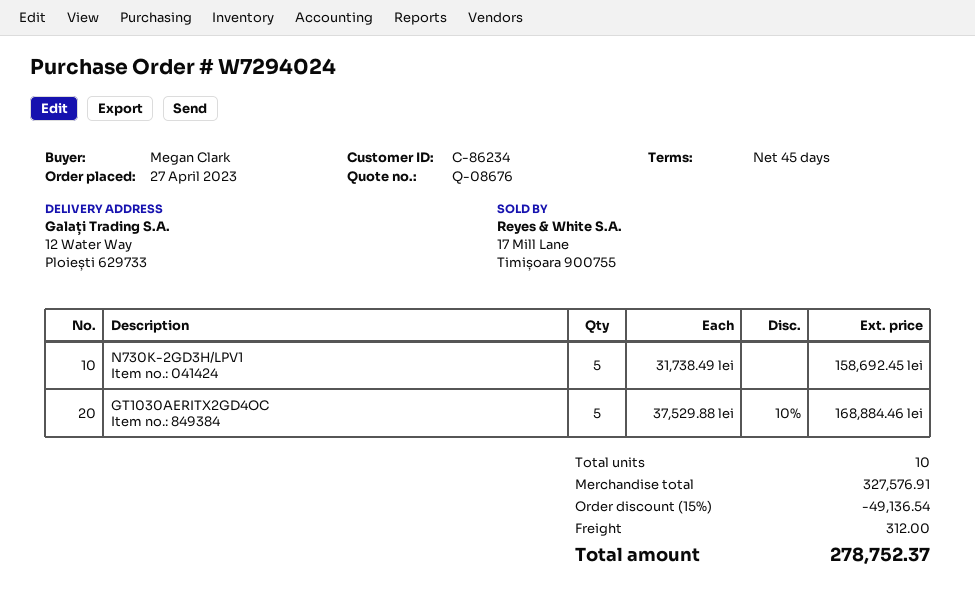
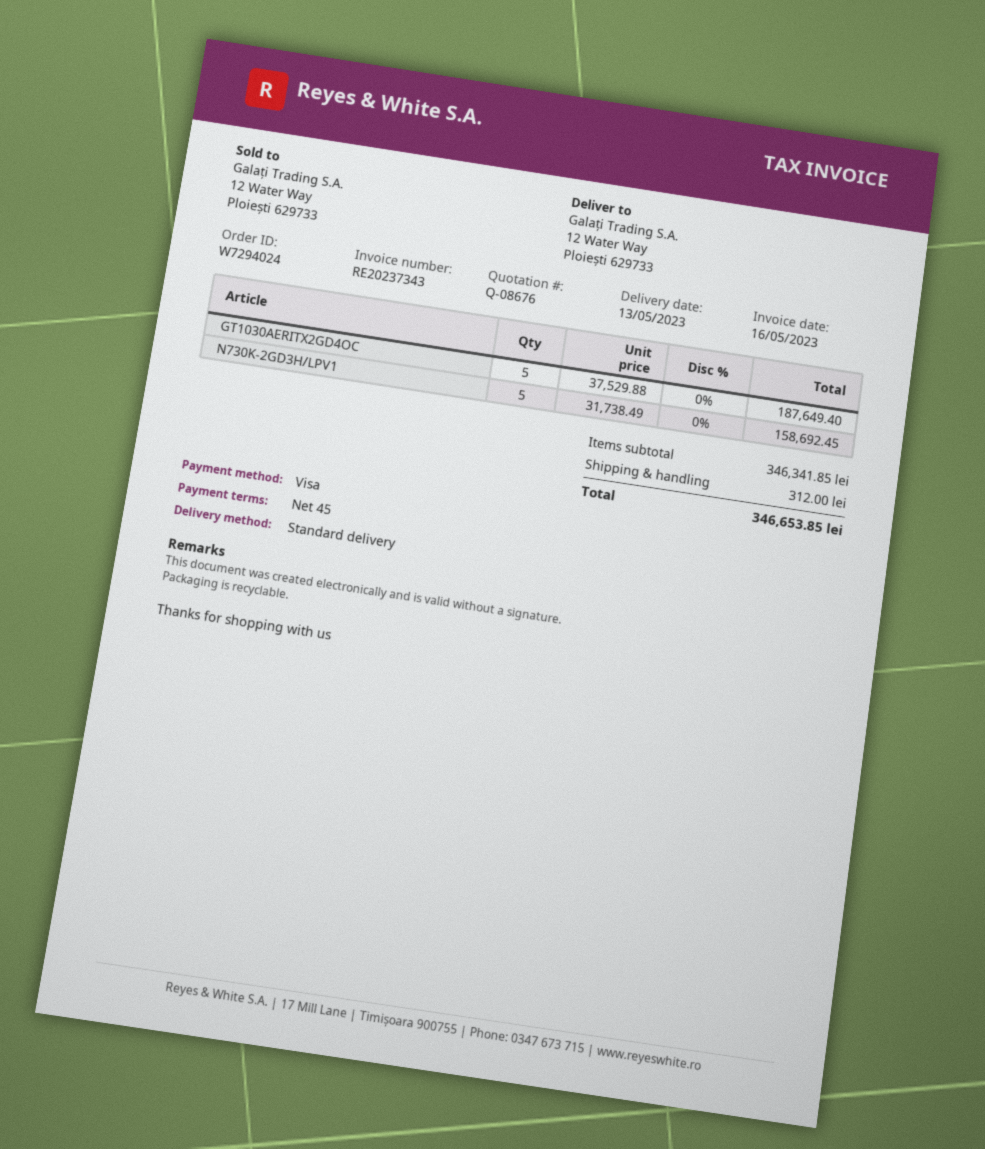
GT1030AERITX2GD4OC: 5 x 37529.88 - 10% = 168884.46 -> 5 x 37529.88 = 187649.40
subtotal: 327576.91 -> 346341.85
discount: 15% = 49136.54 -> none
total: 278752.37 -> 346653.85

